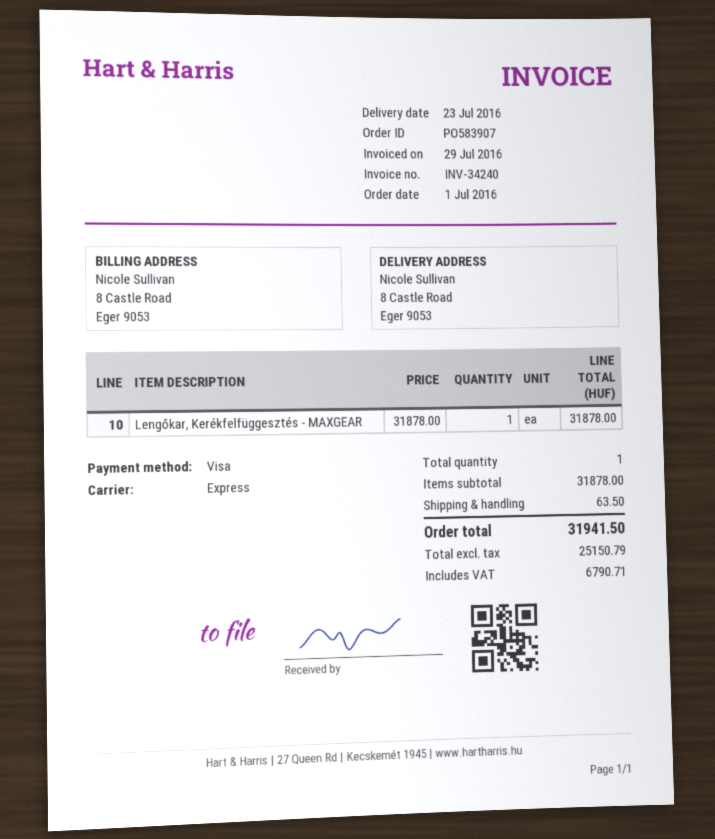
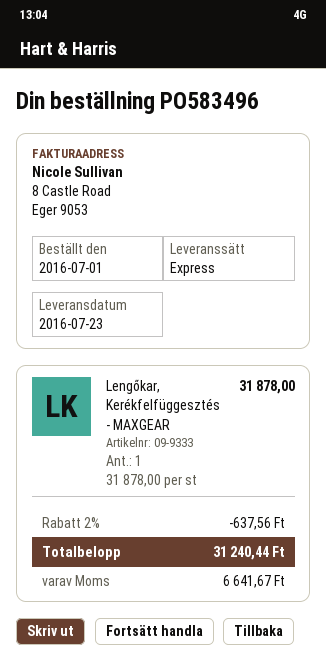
order number: PO583907 -> PO583496
discount: none -> 2% = 637.56
shipping: 63.50 -> none
tax: 6790.71 -> 6641.67
total: 31941.50 -> 31240.44

